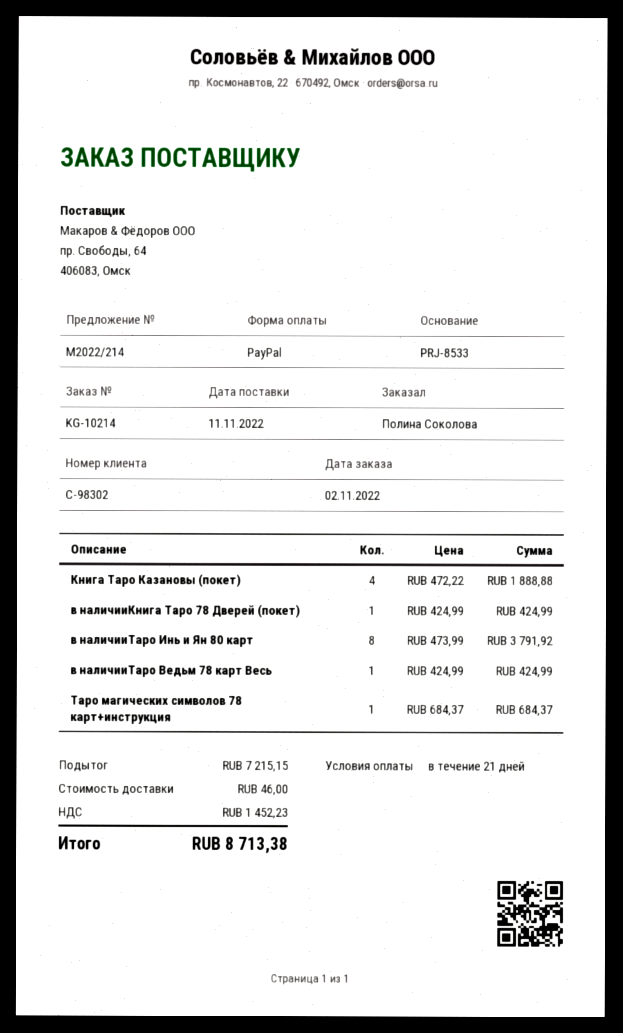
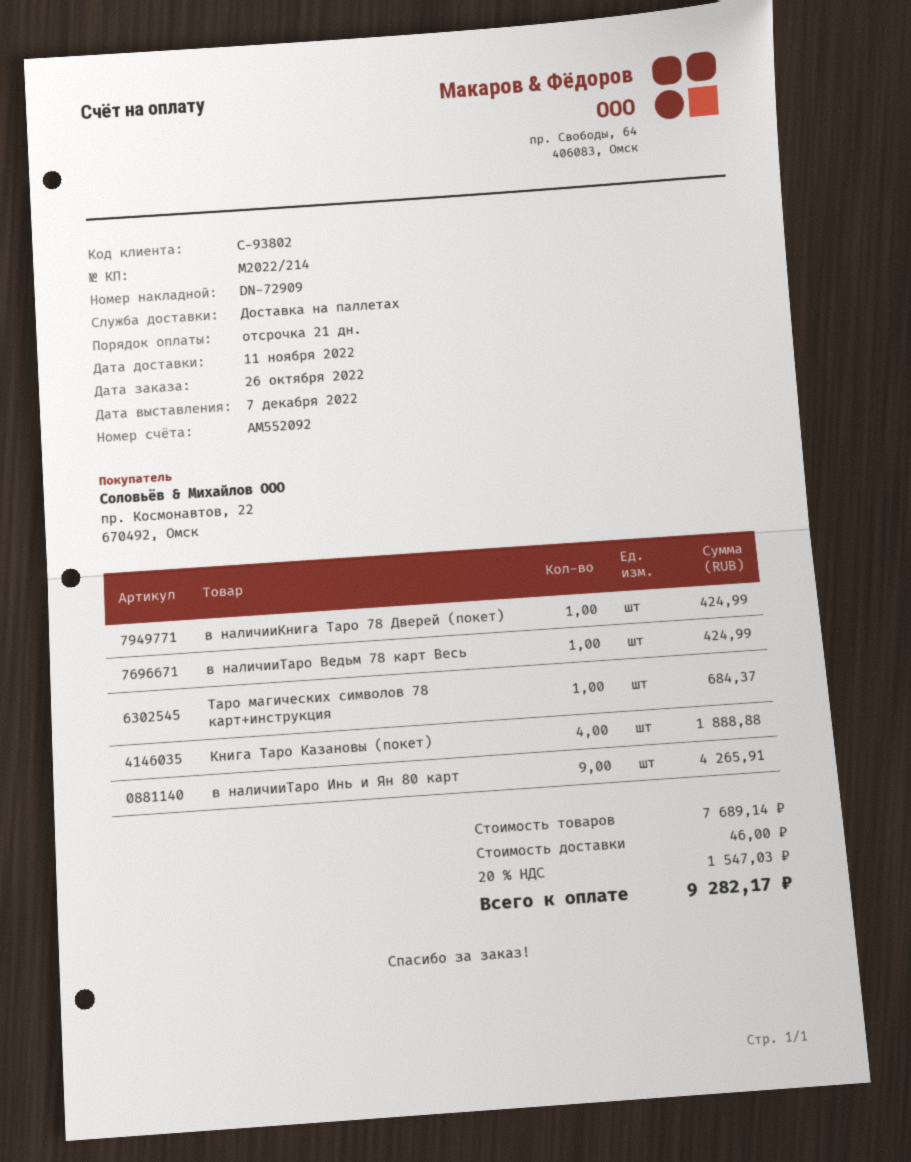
order date: 2022-11-02 -> 2022-10-26
customer number: C-98302 -> C-93802
в наличииТаро Инь и Ян 80 карт: 8 for 3791.92 -> 9 for 4265.91
subtotal: 7215.15 -> 7689.14
tax: 1452.23 -> 1547.03
total: 8713.38 -> 9282.17

